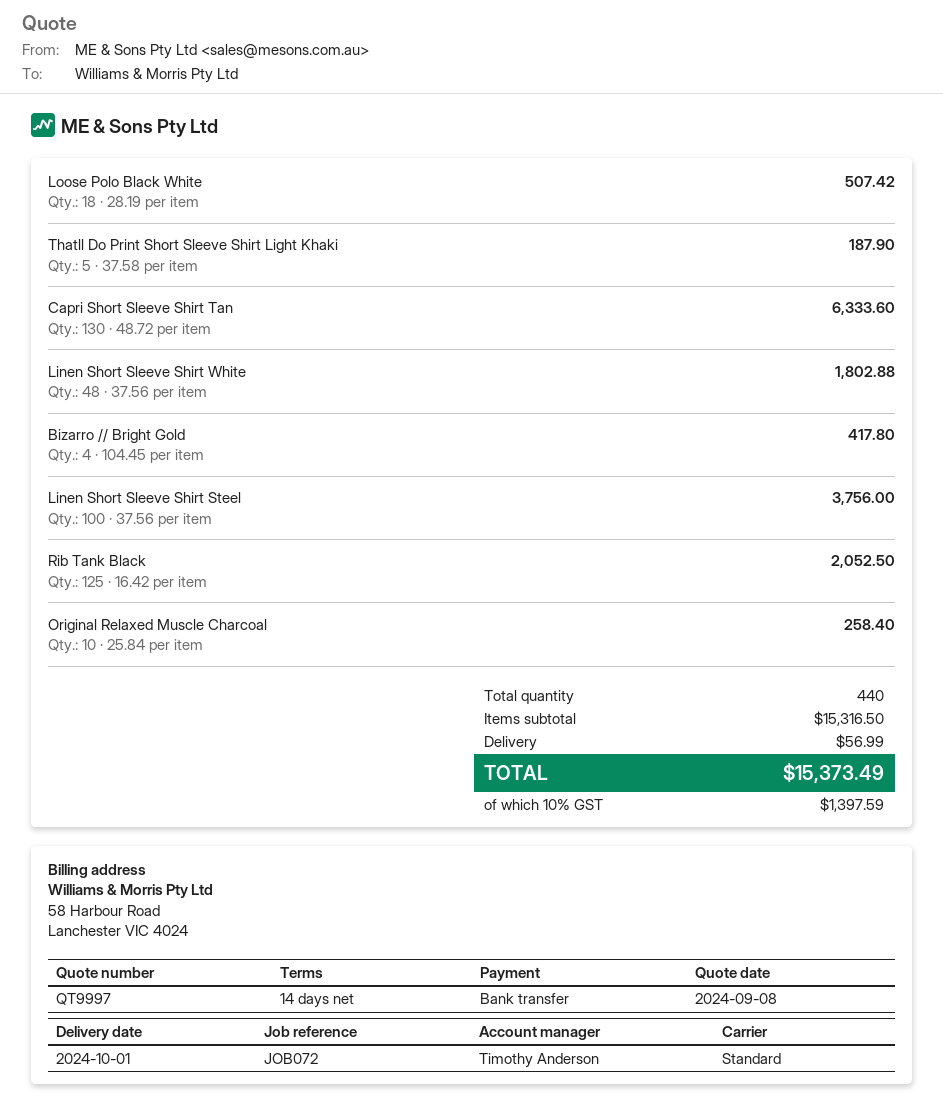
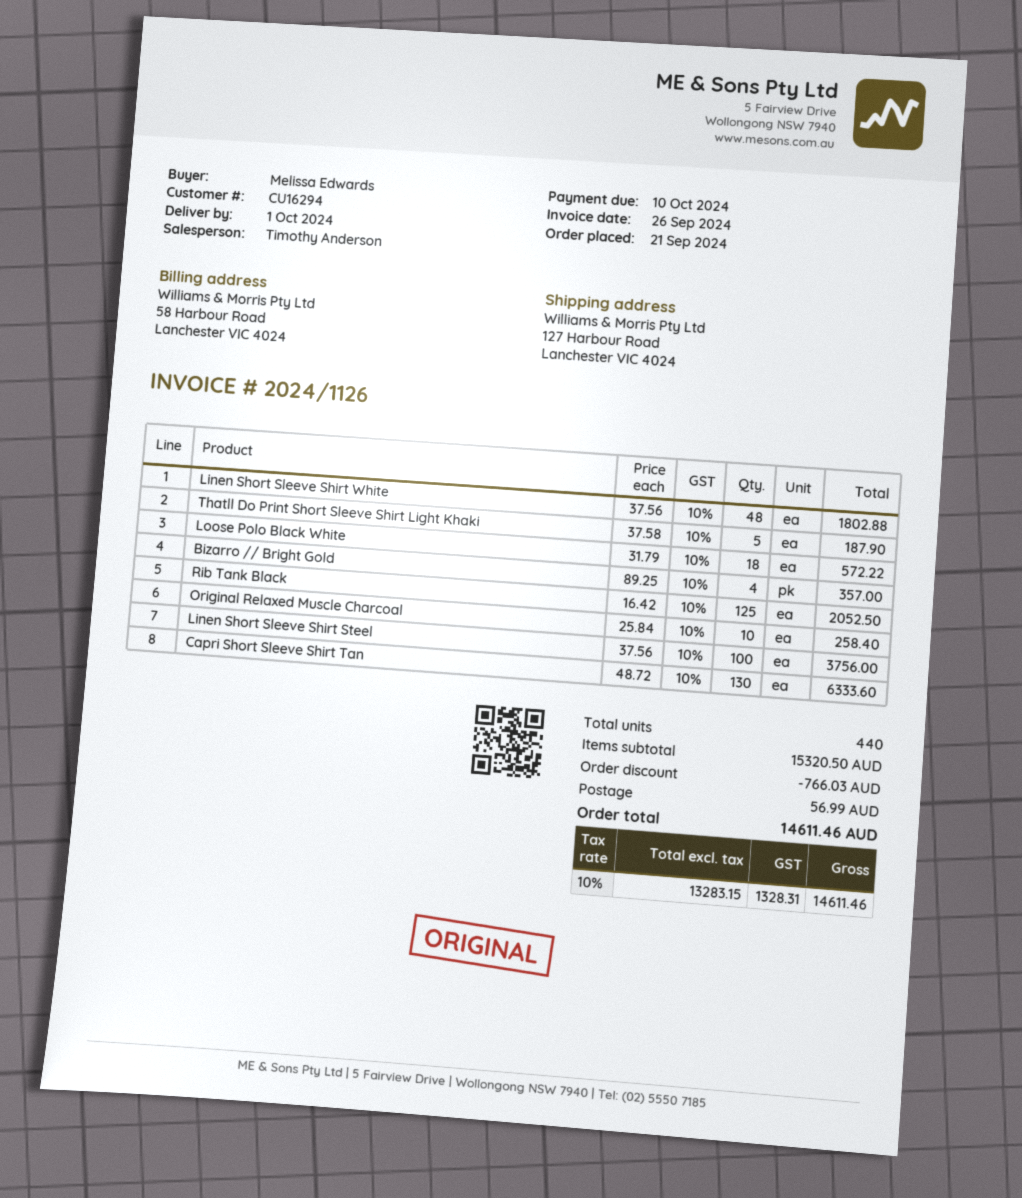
Loose Polo Black White: 18 x 28.19 = 507.42 -> 18 x 31.79 = 572.22
Bizarro // Bright Gold: 4 x 104.45 = 417.80 -> 4 x 89.25 = 357.00
subtotal: 15316.50 -> 15320.50
discount: none -> 766.03
tax: 10% = 1397.59 -> 10% = 1328.31
total: 15373.49 -> 14611.46

